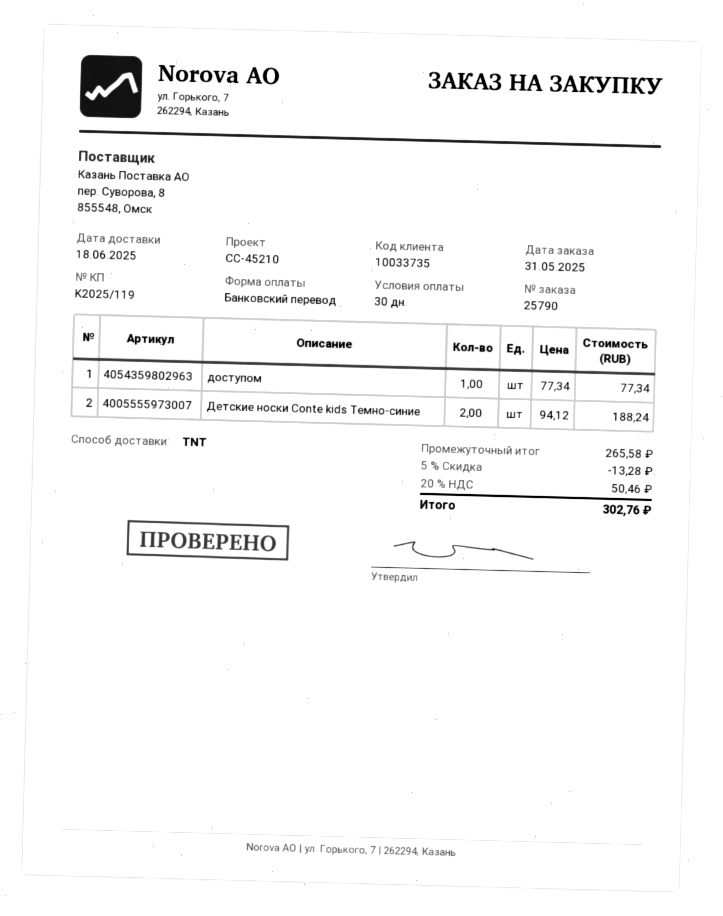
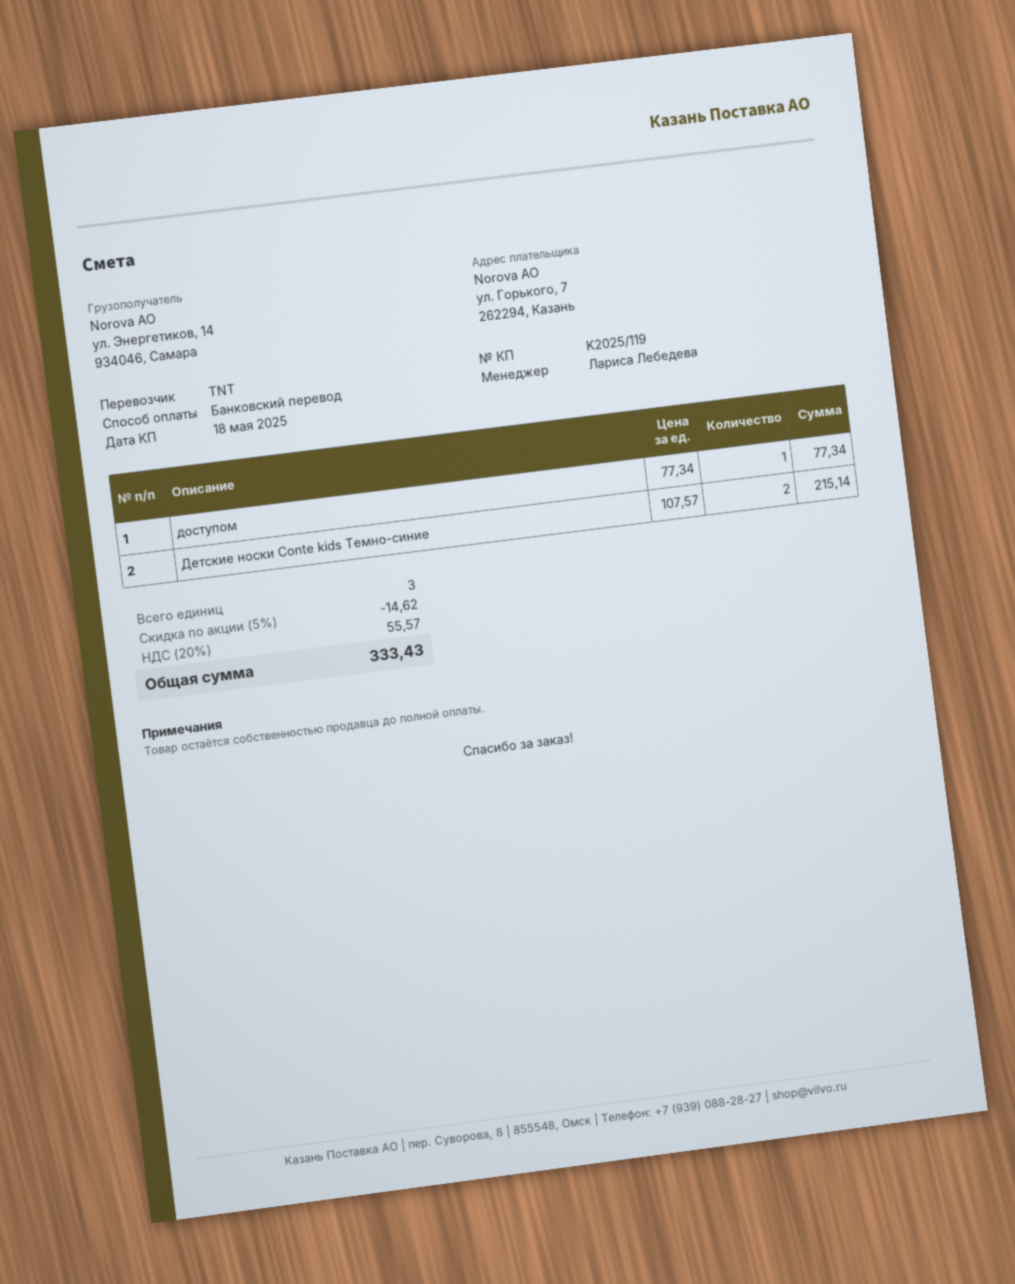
Детские носки Conte kids Темно-синие: 2 x 94.12 = 188.24 -> 2 x 107.57 = 215.14
discount: 5% = 13.28 -> 5% = 14.62
tax: 20% = 50.46 -> 20% = 55.57
total: 302.76 -> 333.43

